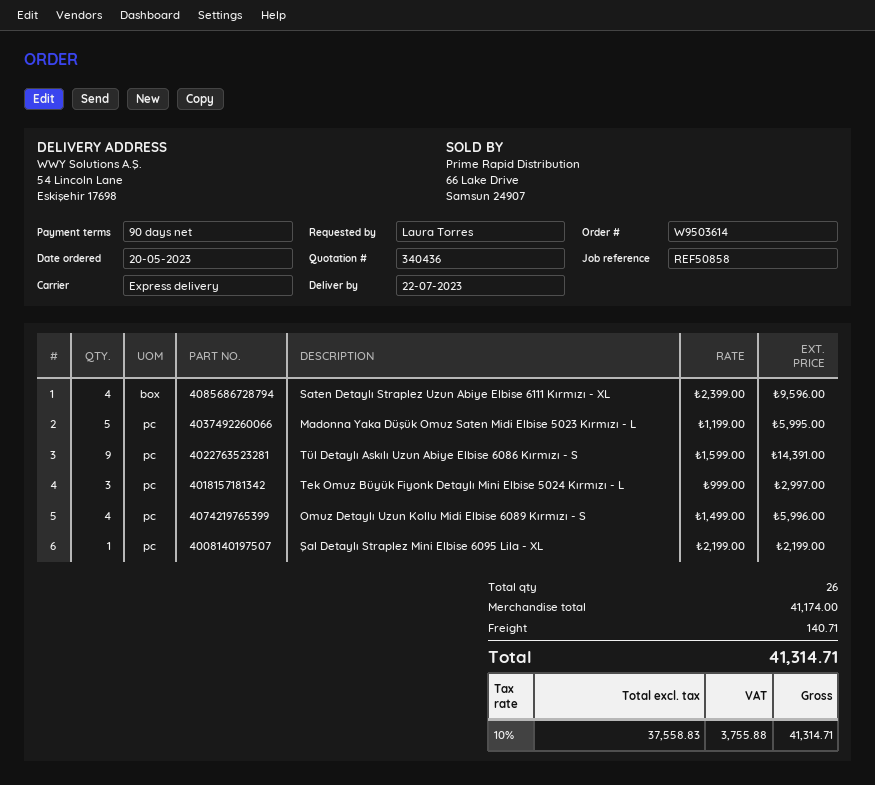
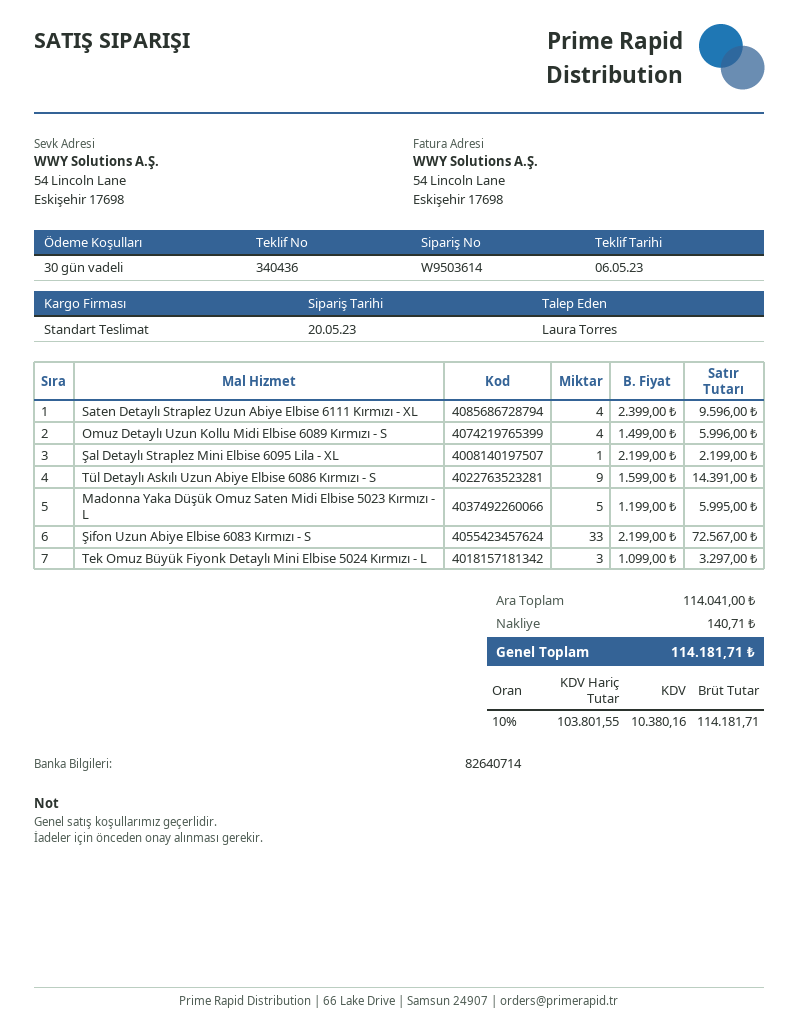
payment terms: 90 days -> 30 days
shipping method: express -> standard
Tek Omuz Büyük Fiyonk Detaylı Mini Elbise 5024 Kırmızı - L: 3 x 999.00 = 2997.00 -> 3 x 1099.00 = 3297.00
Şifon Uzun Abiye Elbise 6083 Kırmızı - S: none -> 33 x 2199.00 = 72567.00
subtotal: 41174.00 -> 114041.00
net: 37558.83 -> 103801.55
tax: 10% = 3755.88 -> 10% = 10380.16
total: 41314.71 -> 114181.71

